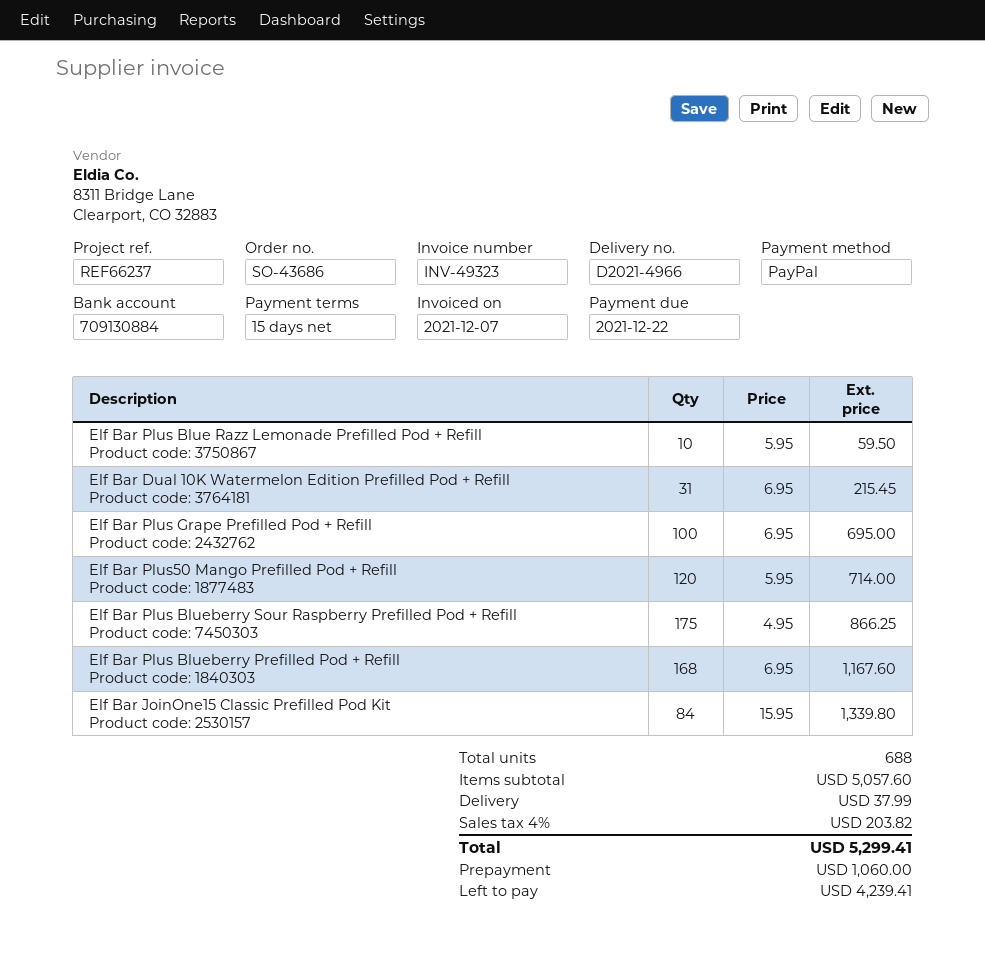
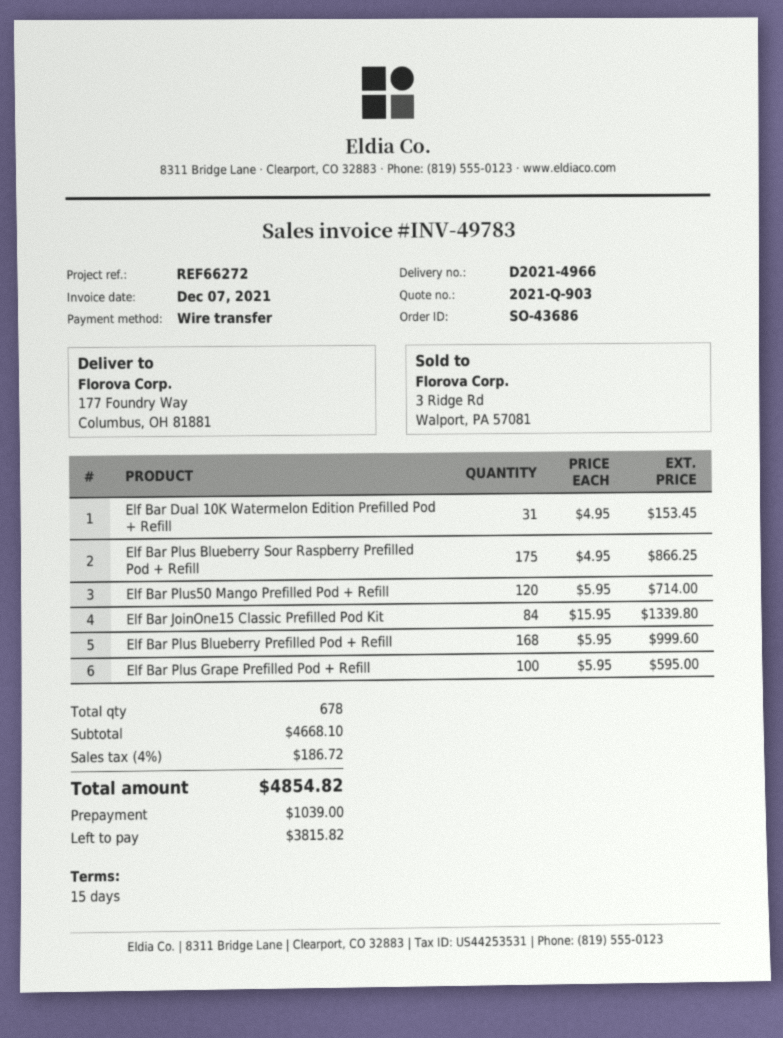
invoice number: INV-49323 -> INV-49783
reference: REF66237 -> REF66272
payment method: PayPal -> bank transfer
Elf Bar Plus Blue Razz Lemonade Prefilled Pod + Refill: 10 x 5.95 = 59.50 -> none
Elf Bar Dual 10K Watermelon Edition Prefilled Pod + Refill: 31 x 6.95 = 215.45 -> 31 x 4.95 = 153.45
Elf Bar Plus Grape Prefilled Pod + Refill: 100 x 6.95 = 695.00 -> 100 x 5.95 = 595.00
Elf Bar Plus Blueberry Prefilled Pod + Refill: 168 x 6.95 = 1167.60 -> 168 x 5.95 = 999.60
total quantity: 688 -> 678
subtotal: 5057.60 -> 4668.10
shipping: 37.99 -> none
tax: 4% = 203.82 -> 4% = 186.72
total: 5299.41 -> 4854.82
deposit: 1060.00 -> 1039.00
balance: 4239.41 -> 3815.82

